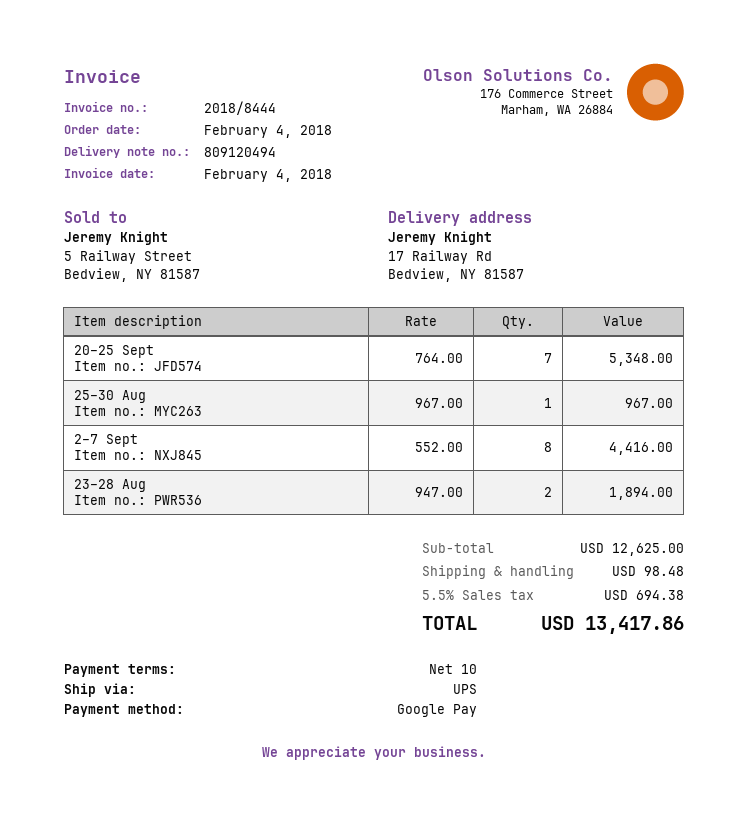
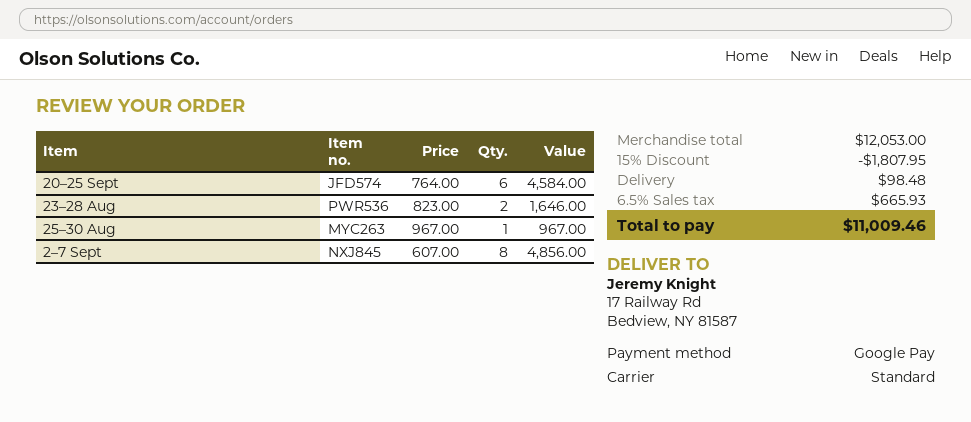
shipping method: UPS -> standard
20–25 Sept: 7 x 764.00 = 5348.00 -> 6 x 764.00 = 4584.00
2–7 Sept: 8 x 552.00 = 4416.00 -> 8 x 607.00 = 4856.00
23–28 Aug: 2 x 947.00 = 1894.00 -> 2 x 823.00 = 1646.00
subtotal: 12625.00 -> 12053.00
discount: none -> 15% = 1807.95
tax: 5.5% = 694.38 -> 6.5% = 665.93
total: 13417.86 -> 11009.46

